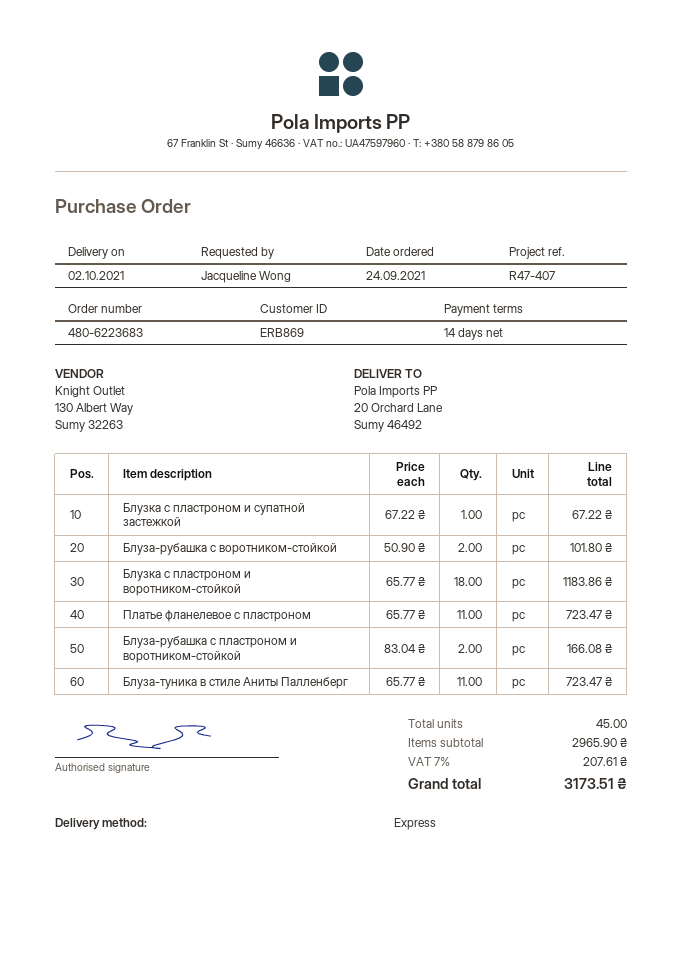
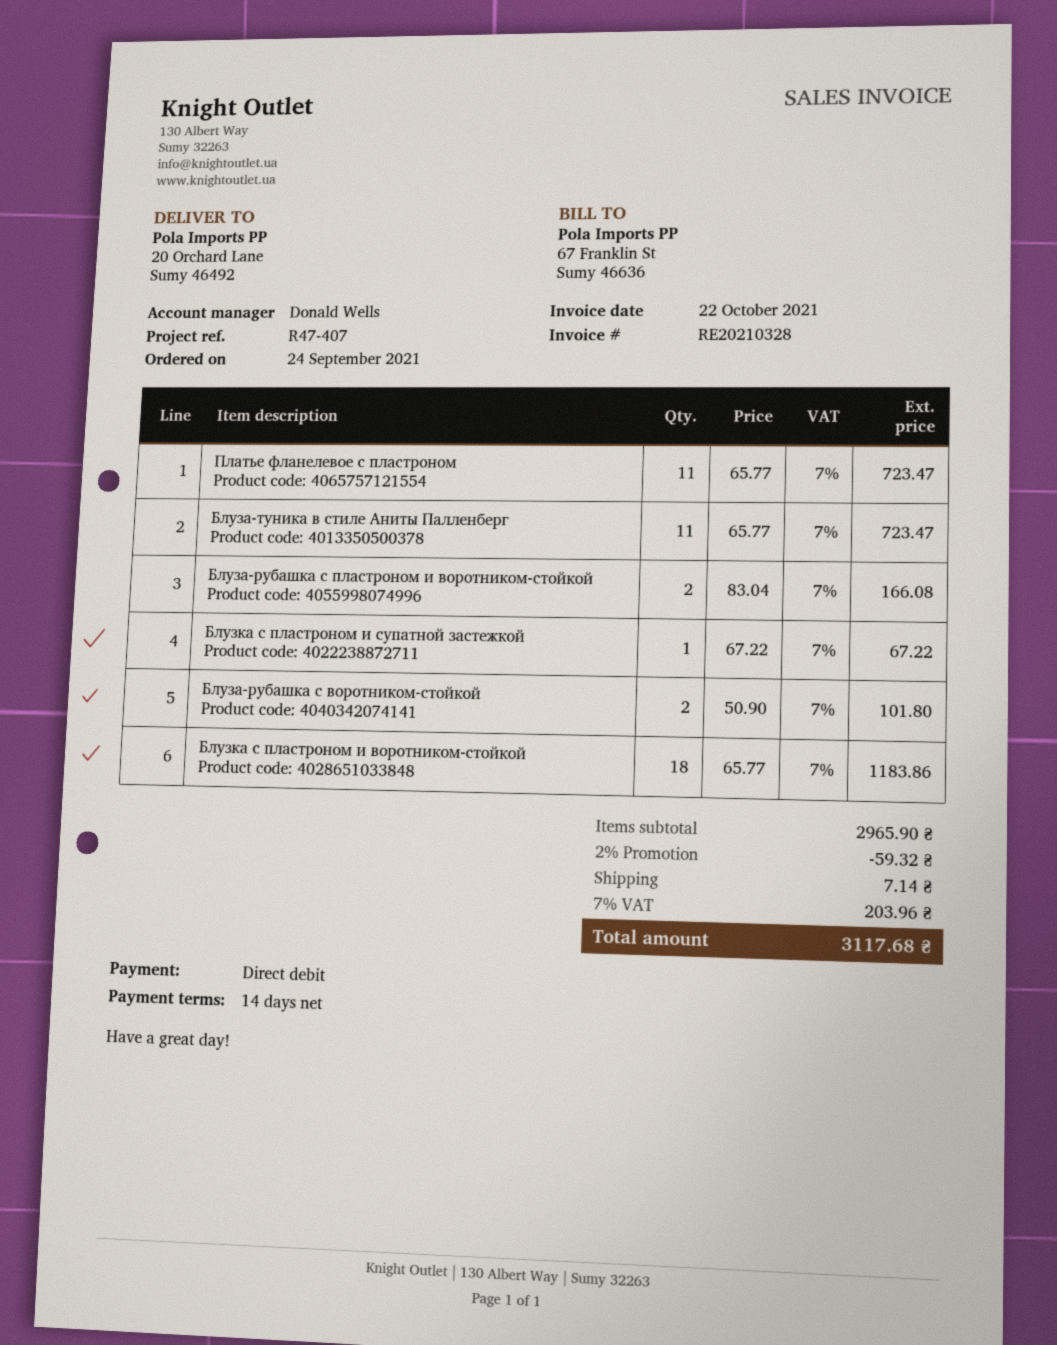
discount: none -> 2% = 59.32
shipping: none -> 7.14
tax: 7% = 207.61 -> 7% = 203.96
total: 3173.51 -> 3117.68

